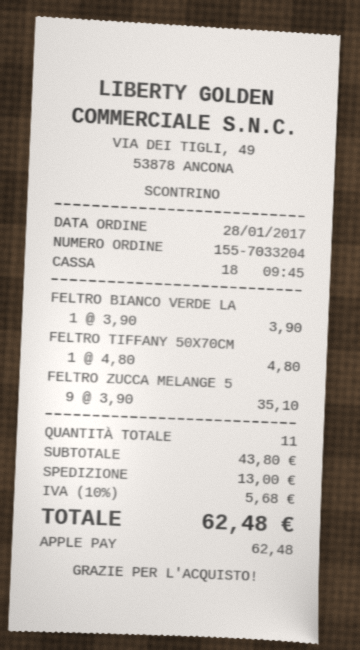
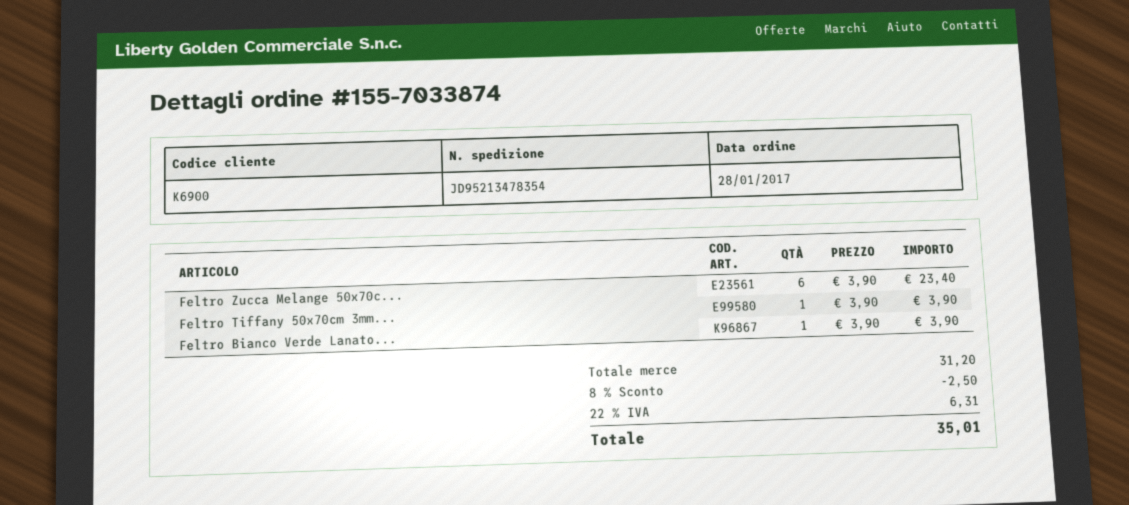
order number: 155-7033204 -> 155-7033874
FELTRO TIFFANY 50X70CM: 1 x 4.80 = 4.80 -> 1 x 3.90 = 3.90
FELTRO ZUCCA MELANGE 5: 9 x 3.90 = 35.10 -> 6 x 3.90 = 23.40
subtotal: 43.80 -> 31.20
discount: none -> 8% = 2.50
shipping: 13.00 -> none
tax: 10% = 5.68 -> 22% = 6.31
total: 62.48 -> 35.01

